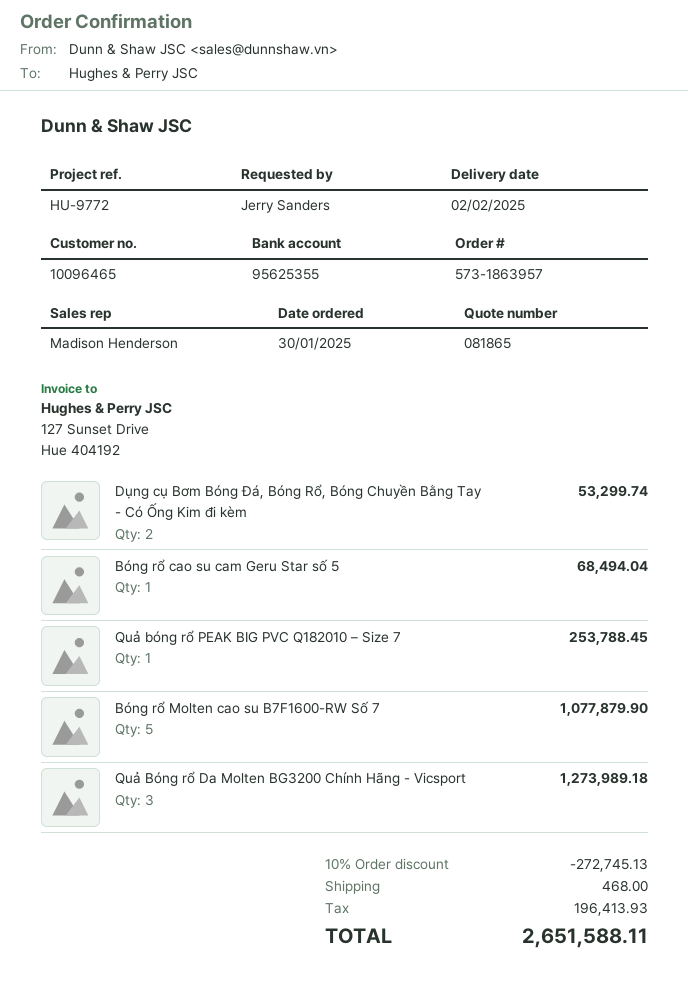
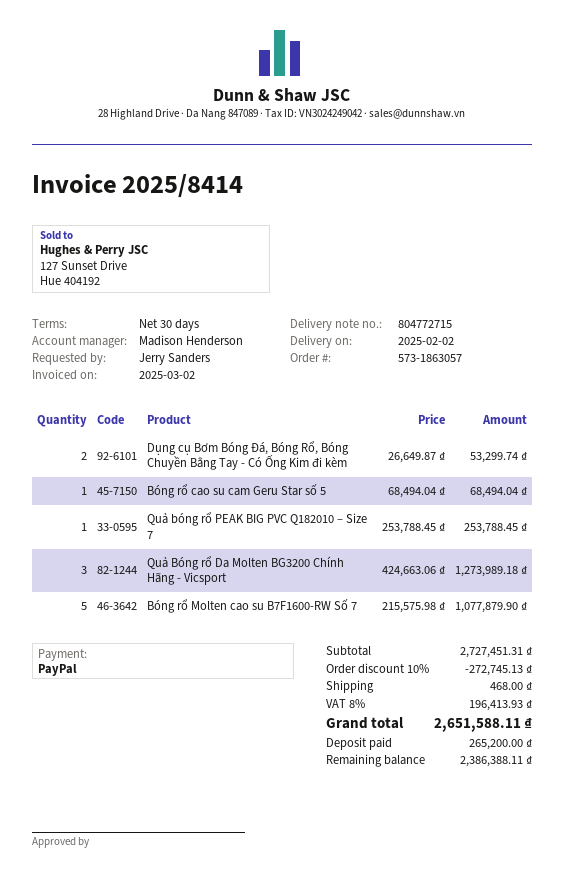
order number: 573-1863957 -> 573-1863057

